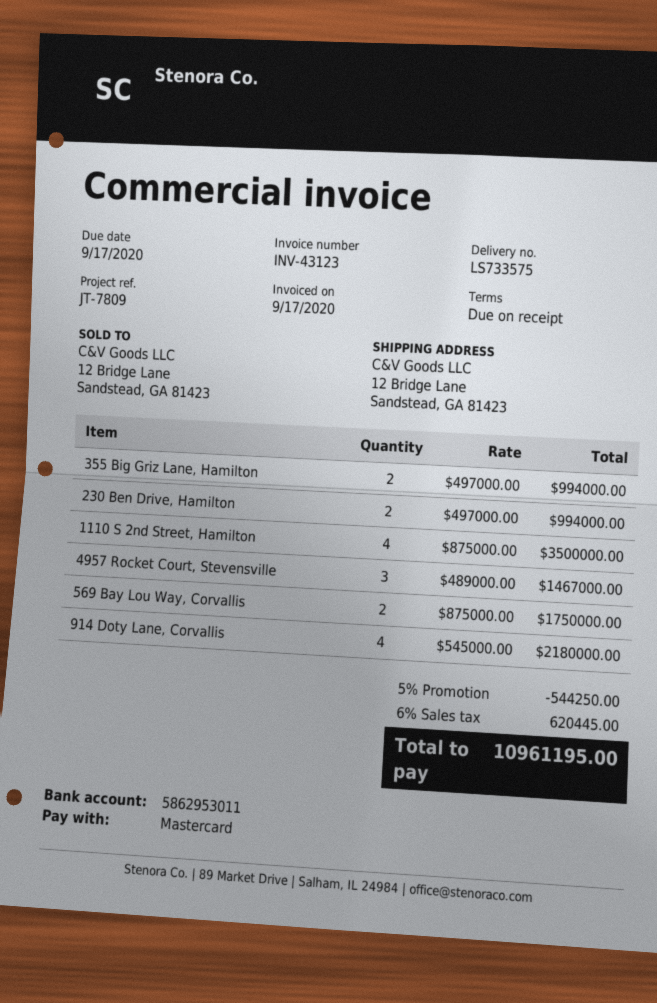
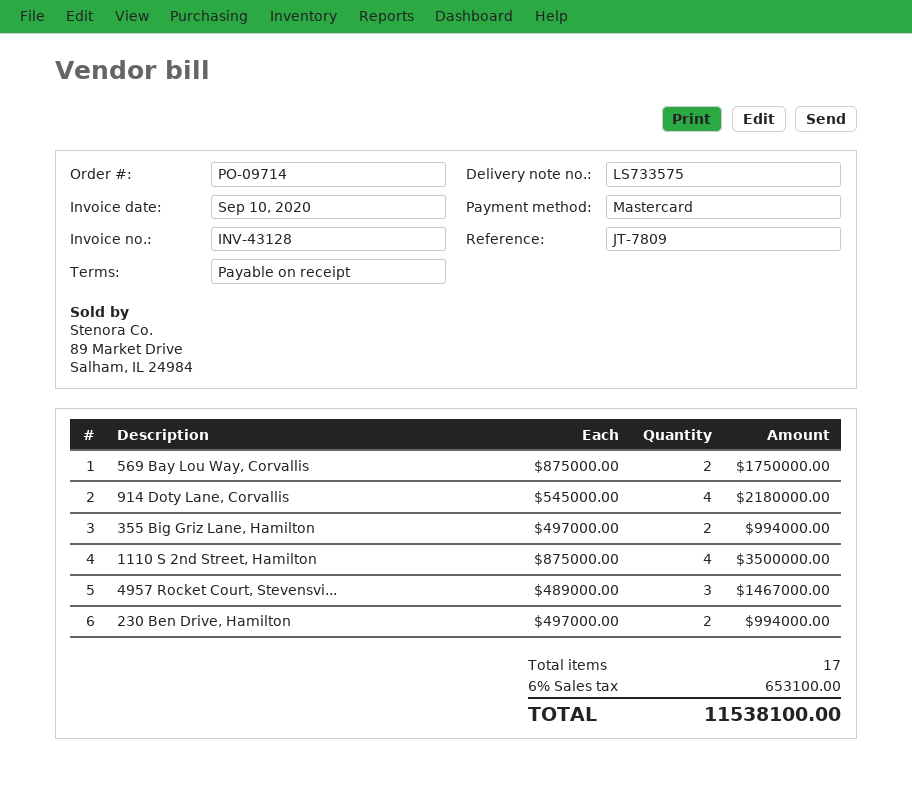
invoice number: INV-43123 -> INV-43128
invoice date: 2020-09-17 -> 2020-09-10
discount: 5% = 544250.00 -> none
tax: 6% = 620445.00 -> 6% = 653100.00
total: 10961195.00 -> 11538100.00

